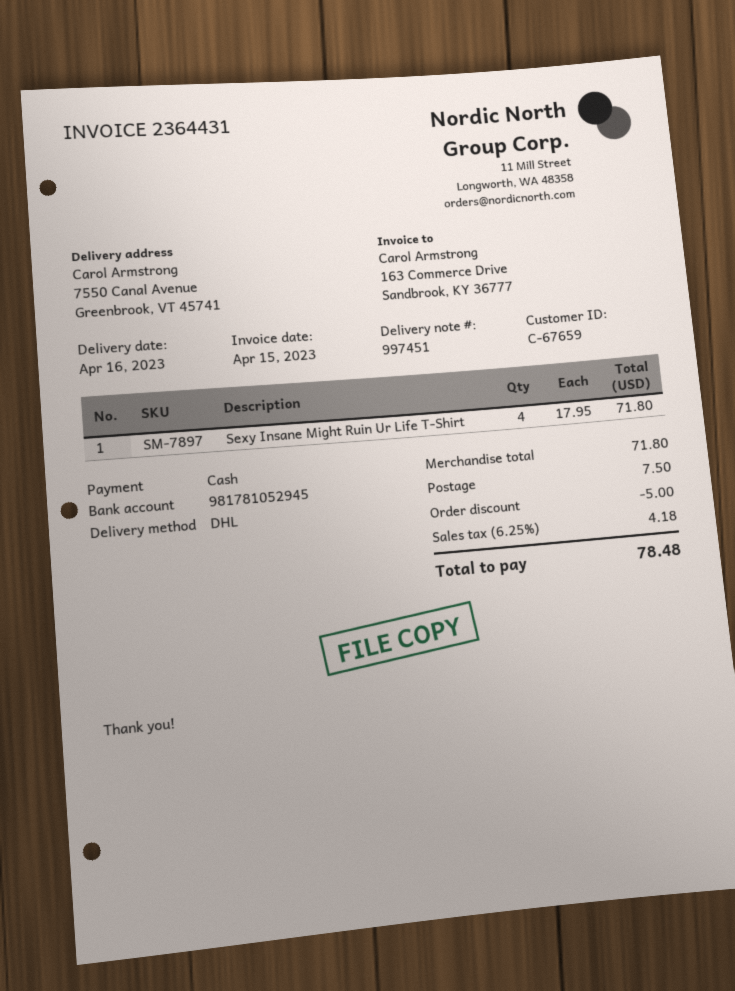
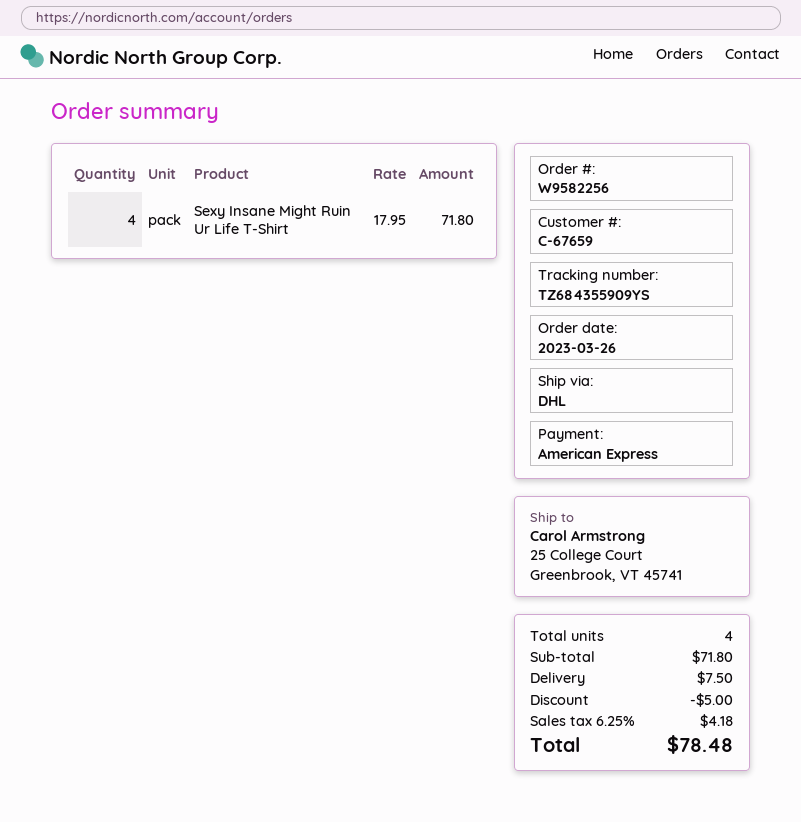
payment method: cash -> American Express
ship to: 7550 Canal Avenue, Greenbrook, VT 45741 -> 25 College Court, Greenbrook, VT 45741

